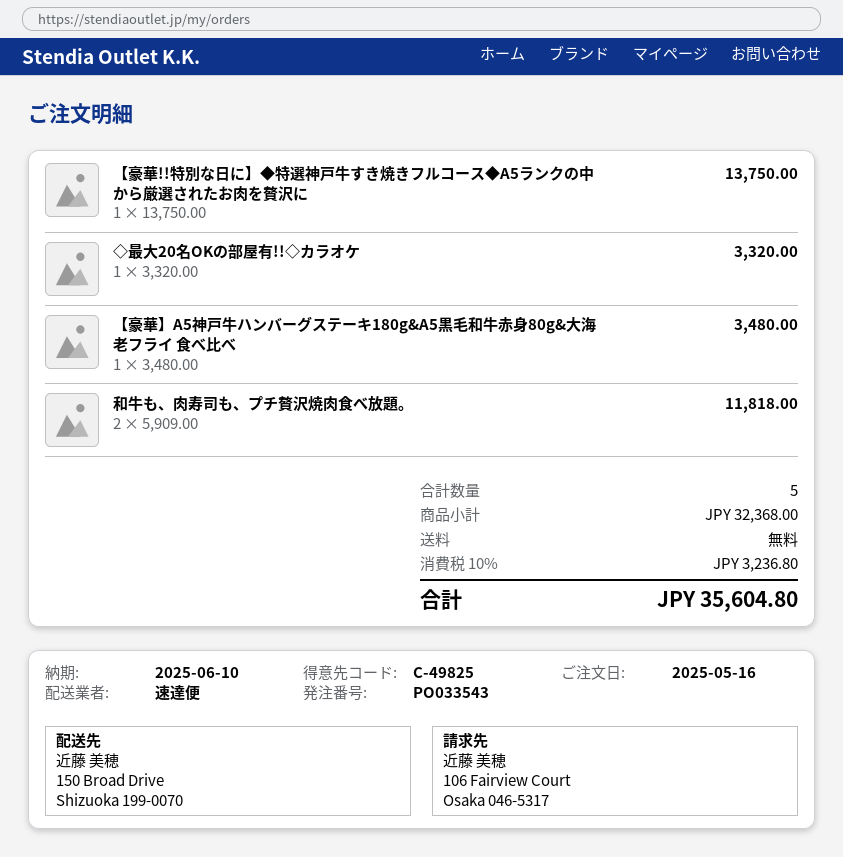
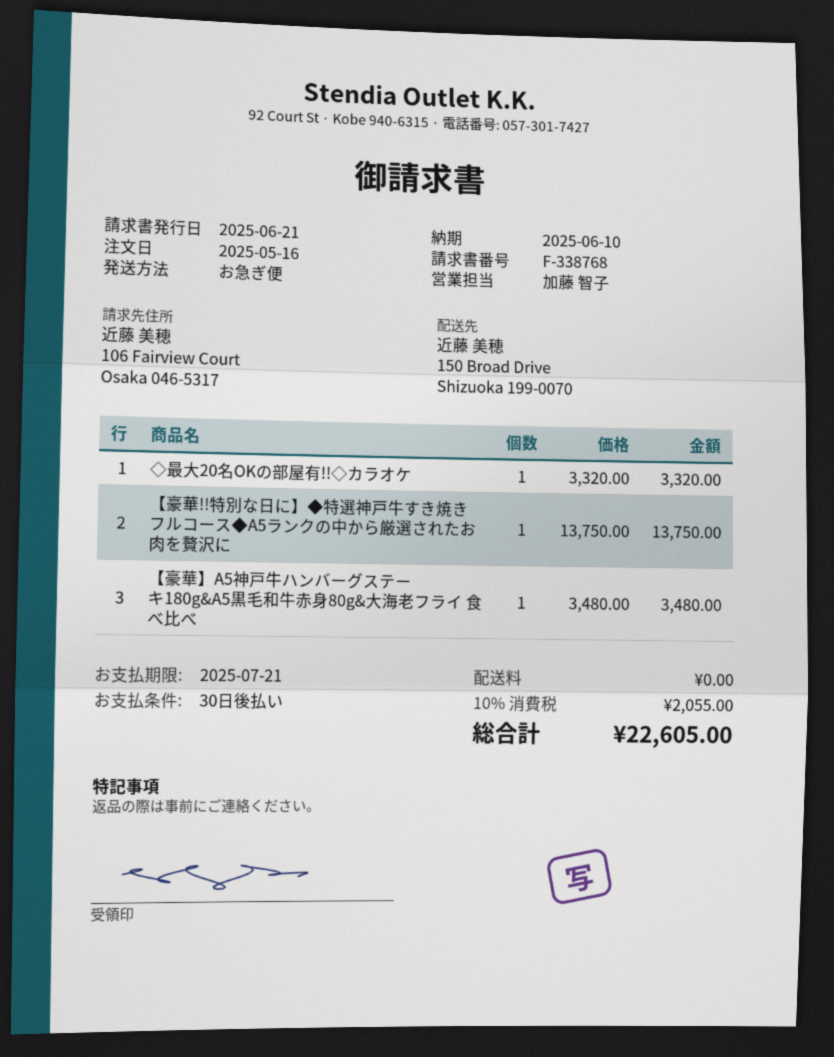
和牛も、肉寿司も、プチ贅沢焼肉食べ放題。: 2 x 5909.00 = 11818.00 -> none
tax: 10% = 3236.80 -> 10% = 2055.00
total: 35604.80 -> 22605.00

